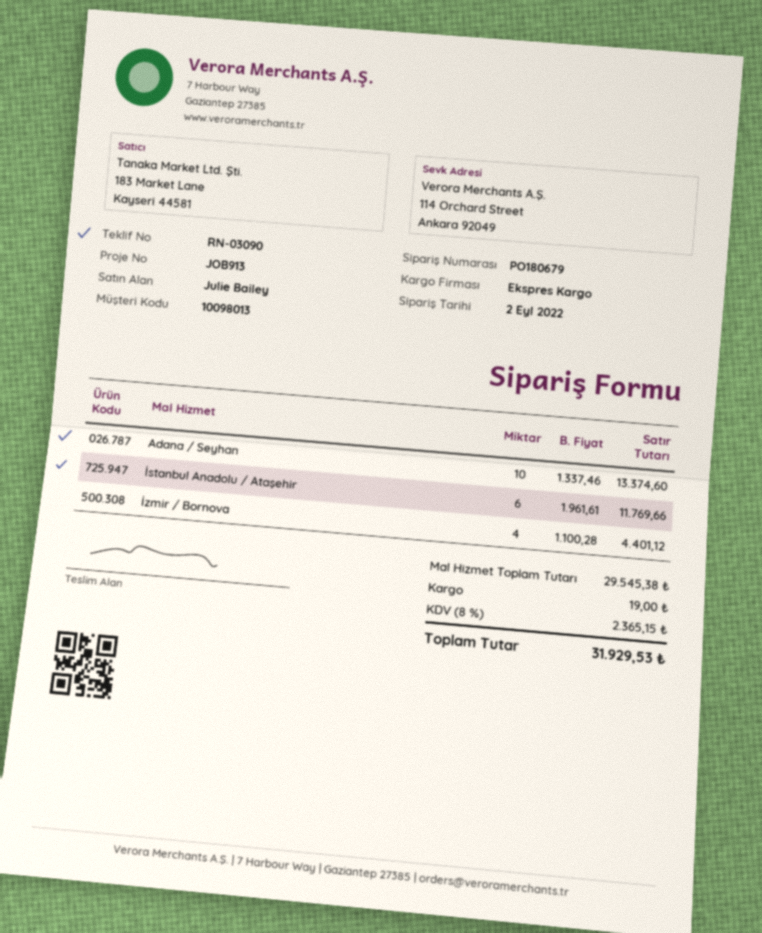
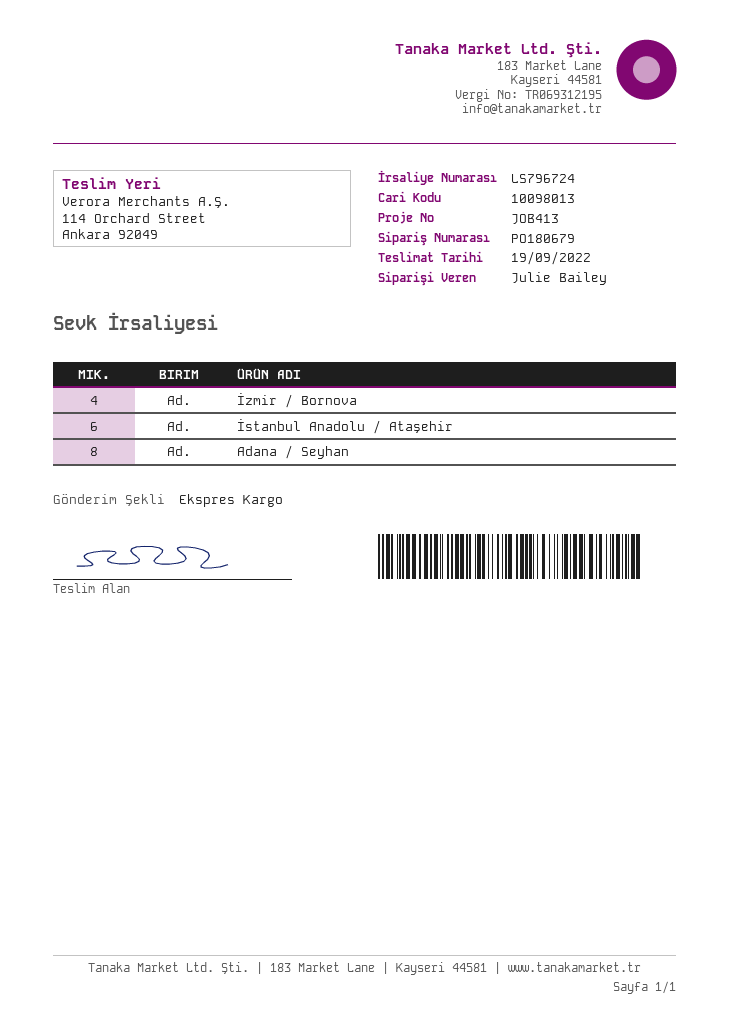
reference: JOB913 -> JOB413
Adana / Seyhan: 10 -> 8

